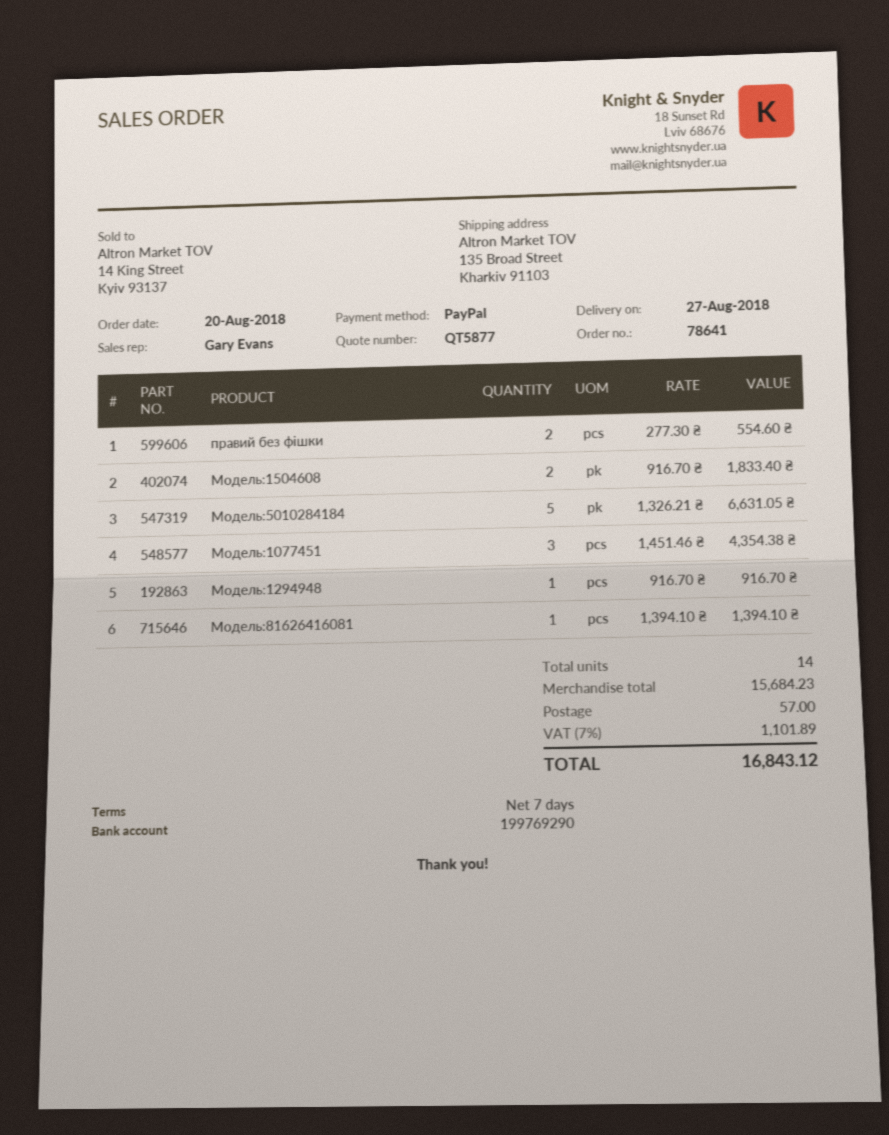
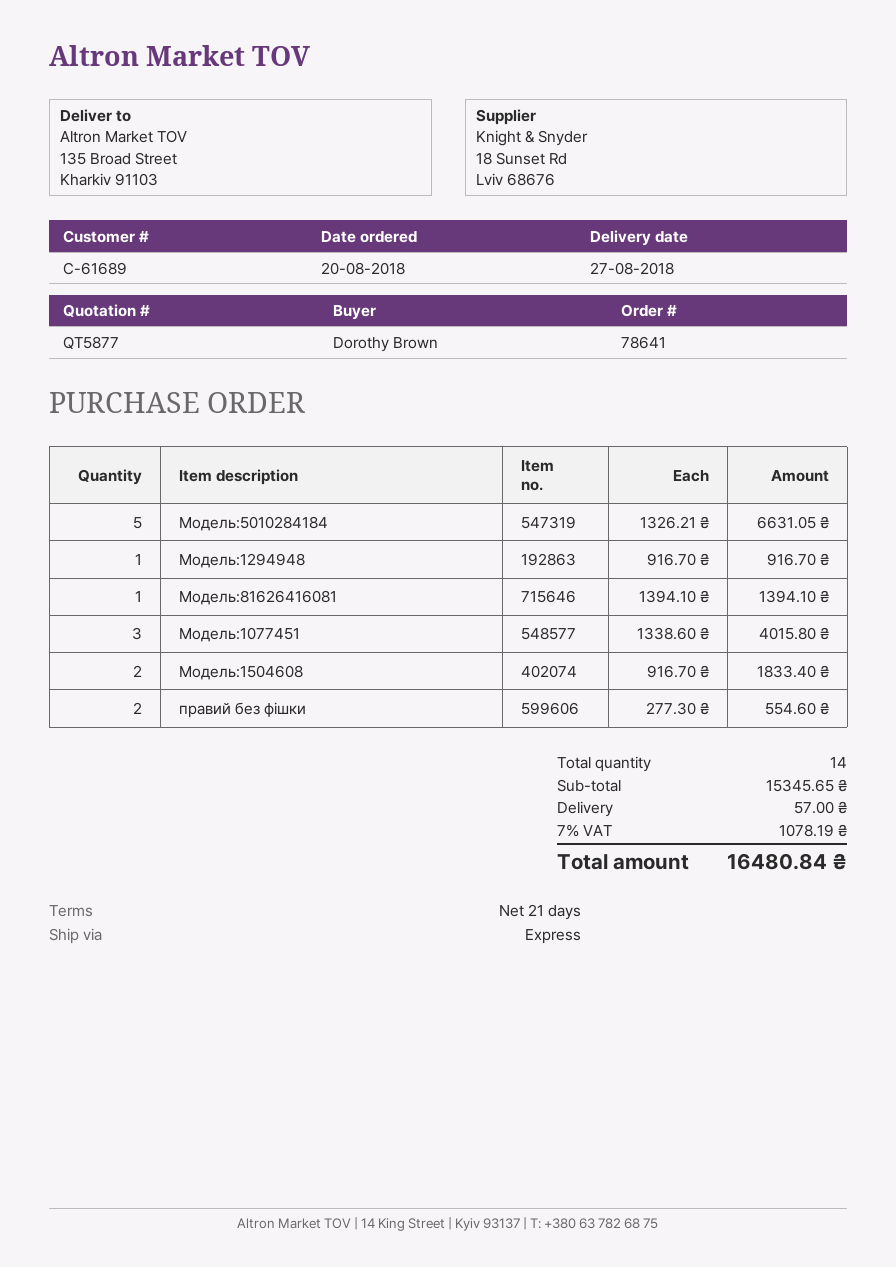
payment terms: 7 days -> 21 days
Модель:1077451: 3 x 1451.46 = 4354.38 -> 3 x 1338.60 = 4015.80
subtotal: 15684.23 -> 15345.65
tax: 7% = 1101.89 -> 7% = 1078.19
total: 16843.12 -> 16480.84

